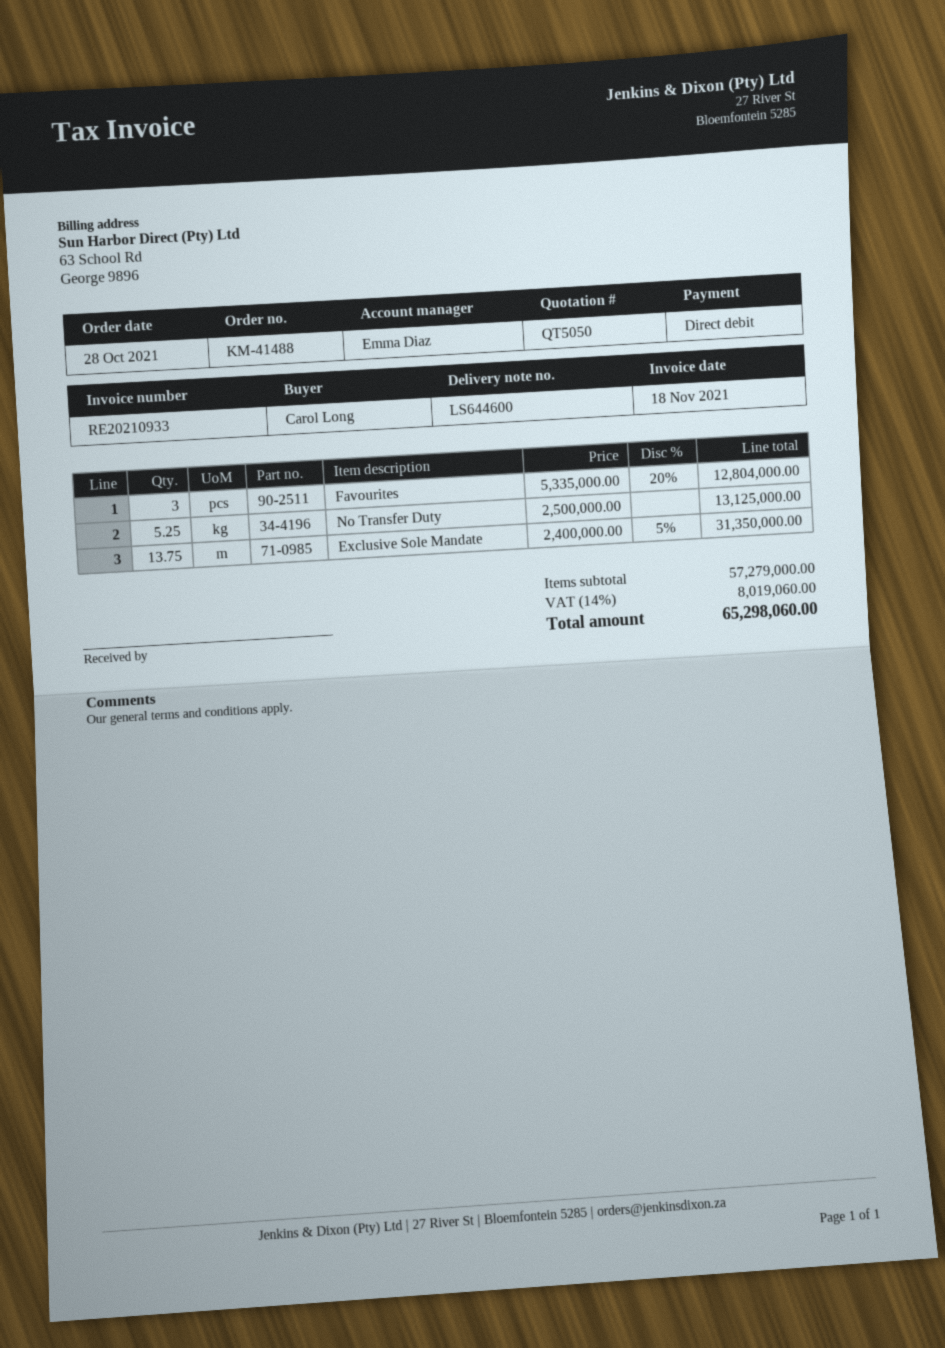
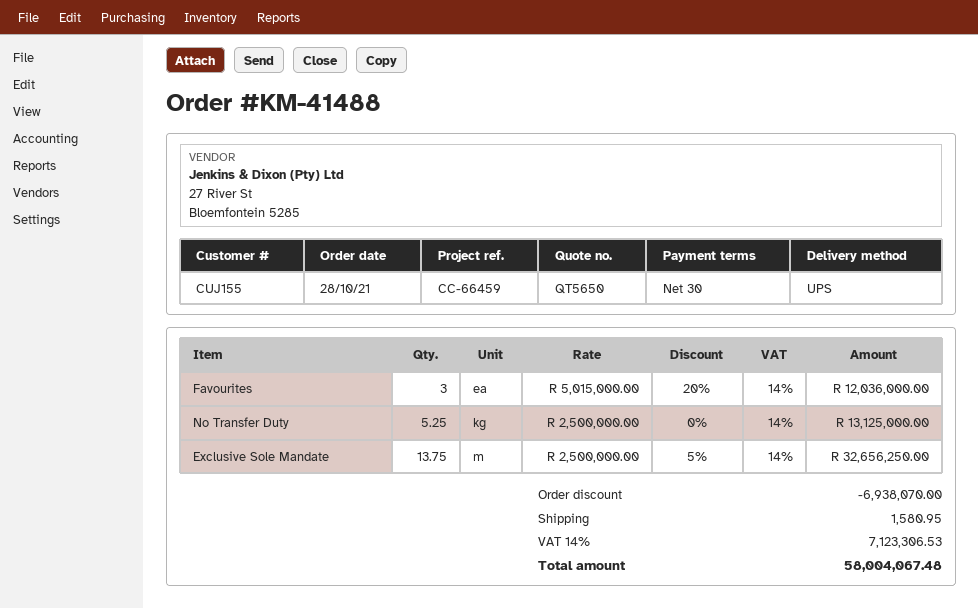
quote number: QT5050 -> QT5650
Favourites: 3 x 5335000.00 - 20% = 12804000.00 -> 3 x 5015000.00 - 20% = 12036000.00
Exclusive Sole Mandate: 13.75 x 2400000.00 - 5% = 31350000.00 -> 13.75 x 2500000.00 - 5% = 32656250.00
discount: none -> 6938070.00
shipping: none -> 1580.95
tax: 14% = 8019060.00 -> 14% = 7123306.53
total: 65298060.00 -> 58004067.48

